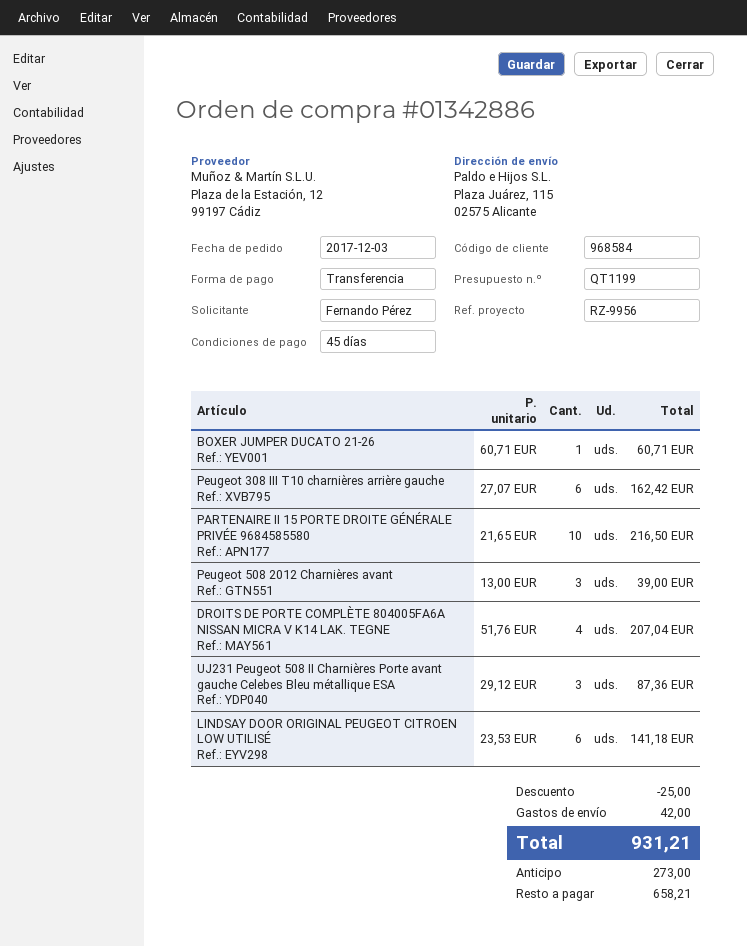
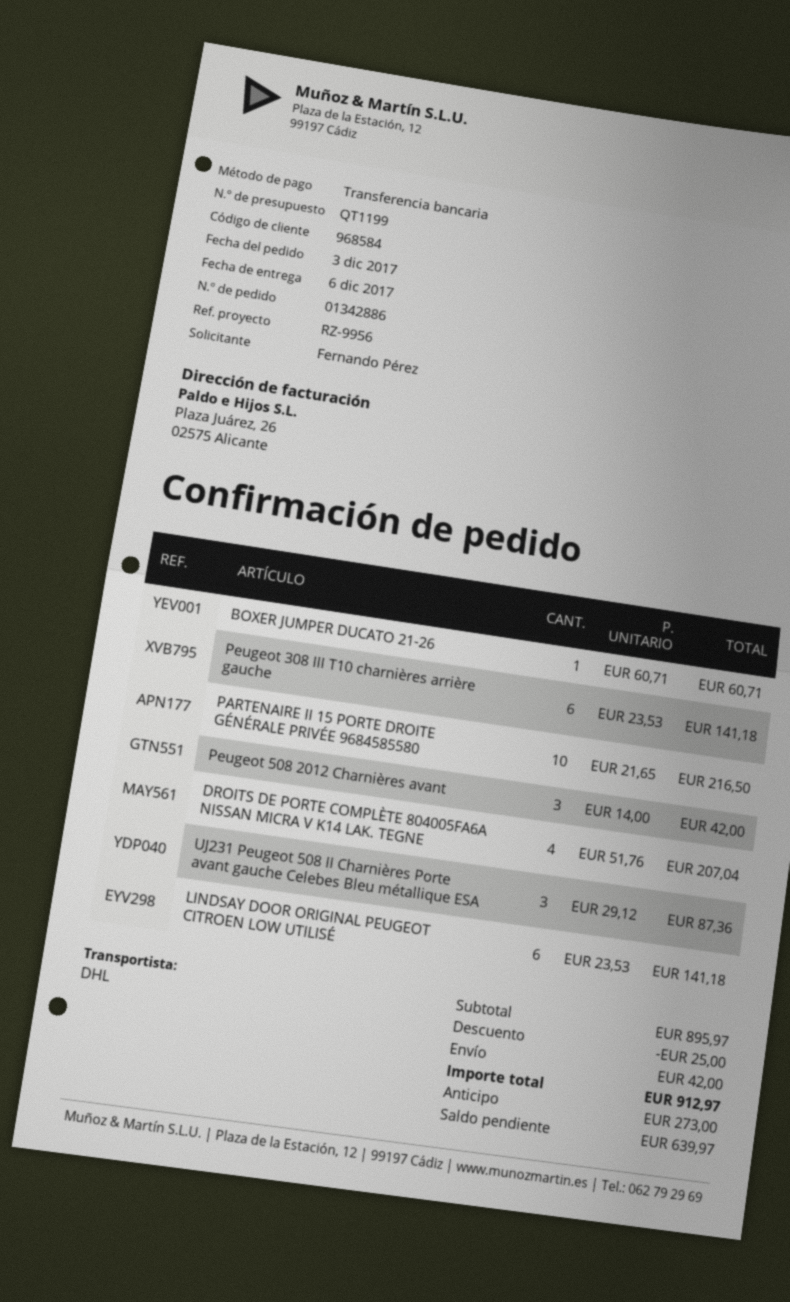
Peugeot 308 III T10 charnières arrière gauche: 6 x 27.07 = 162.42 -> 6 x 23.53 = 141.18
Peugeot 508 2012 Charnières avant: 3 x 13.00 = 39.00 -> 3 x 14.00 = 42.00
total: 931.21 -> 912.97
balance: 658.21 -> 639.97

